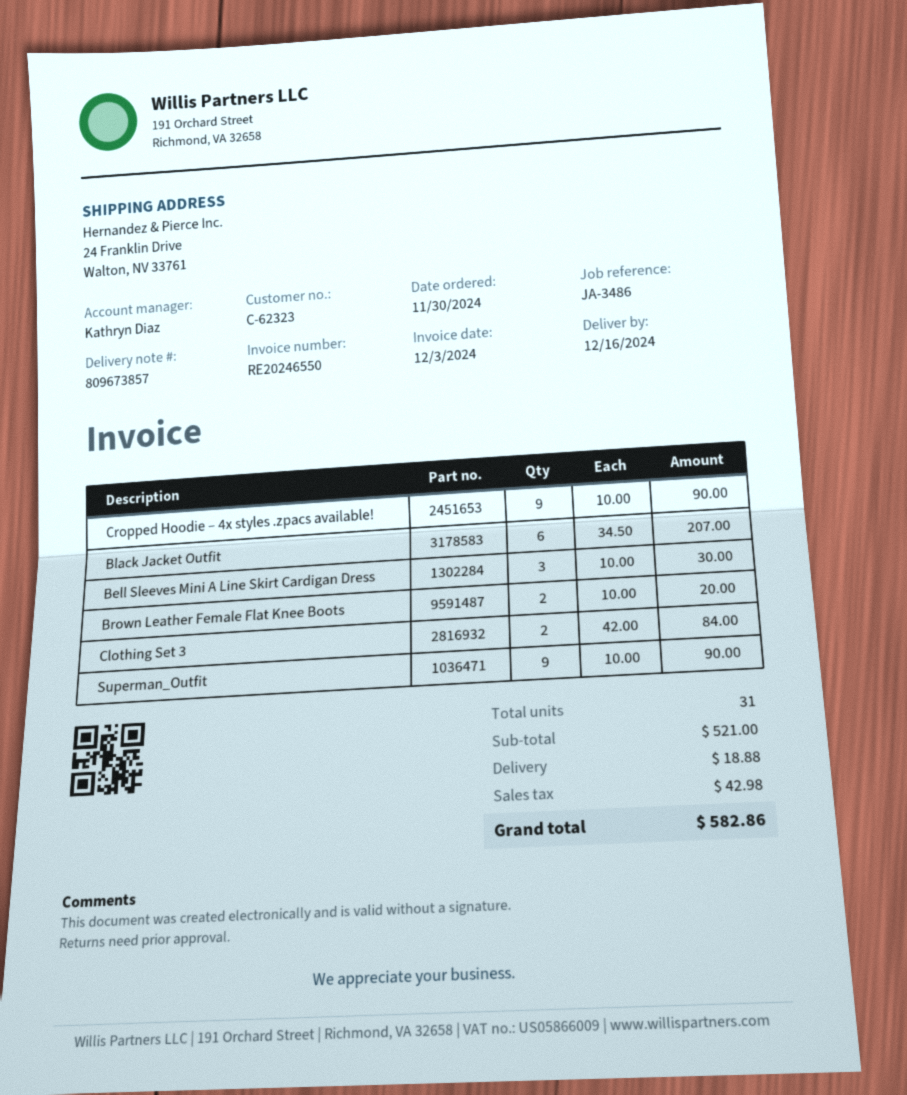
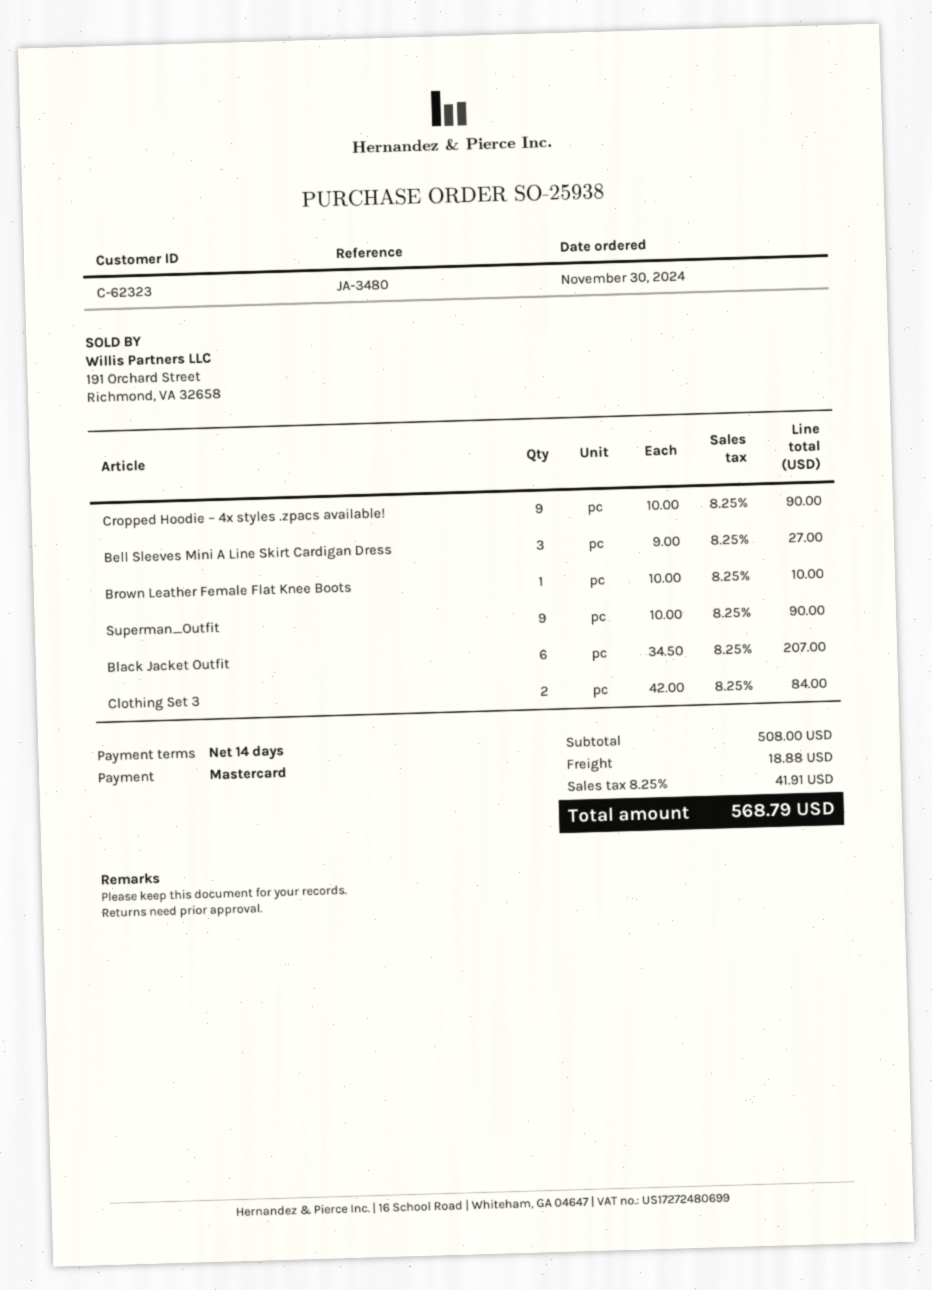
reference: JA-3486 -> JA-3480
Bell Sleeves Mini A Line Skirt Cardigan Dress: 3 x 10.00 = 30.00 -> 3 x 9.00 = 27.00
Brown Leather Female Flat Knee Boots: 2 x 10.00 = 20.00 -> 1 x 10.00 = 10.00
subtotal: 521.00 -> 508.00
tax: 42.98 -> 41.91
total: 582.86 -> 568.79

